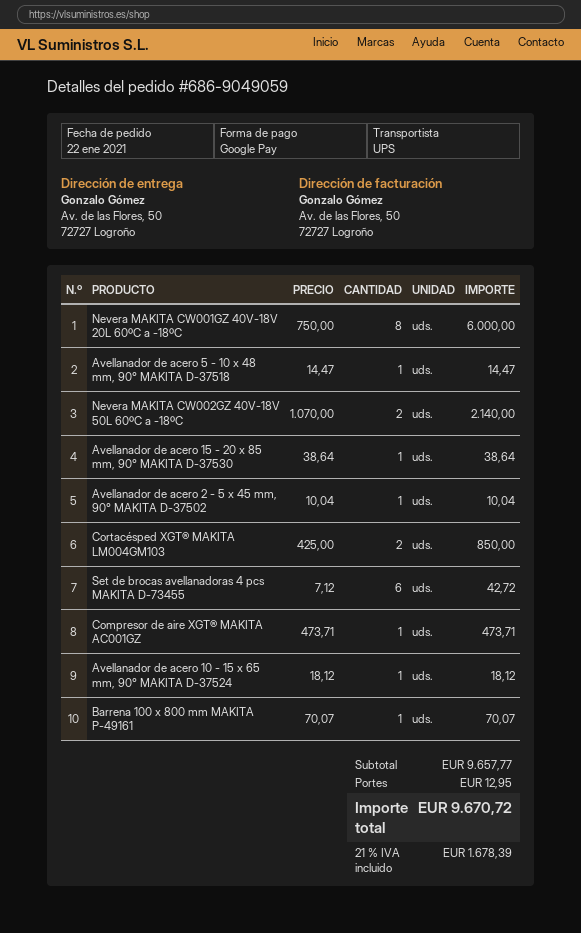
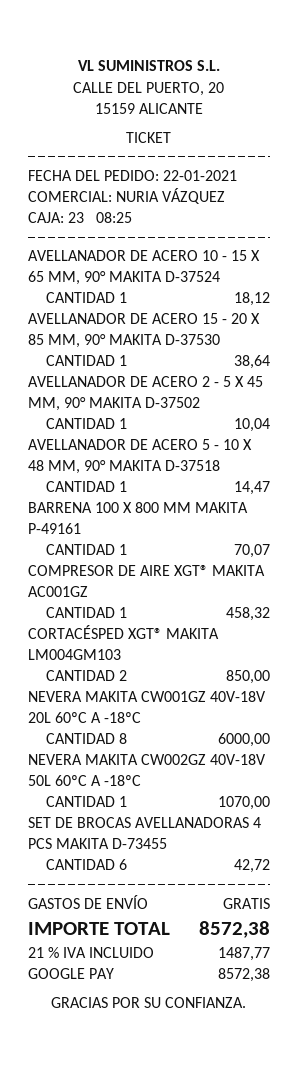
Nevera MAKITA CW002GZ 40V-18V 50L 60ºC a -18ºC: 2 for 2140.00 -> 1 for 1070.00
Compresor de aire XGT® MAKITA AC001GZ: 1 for 473.71 -> 1 for 458.32
shipping: 12.95 -> 0.00
tax: 21% = 1678.39 -> 21% = 1487.77
total: 9670.72 -> 8572.38

